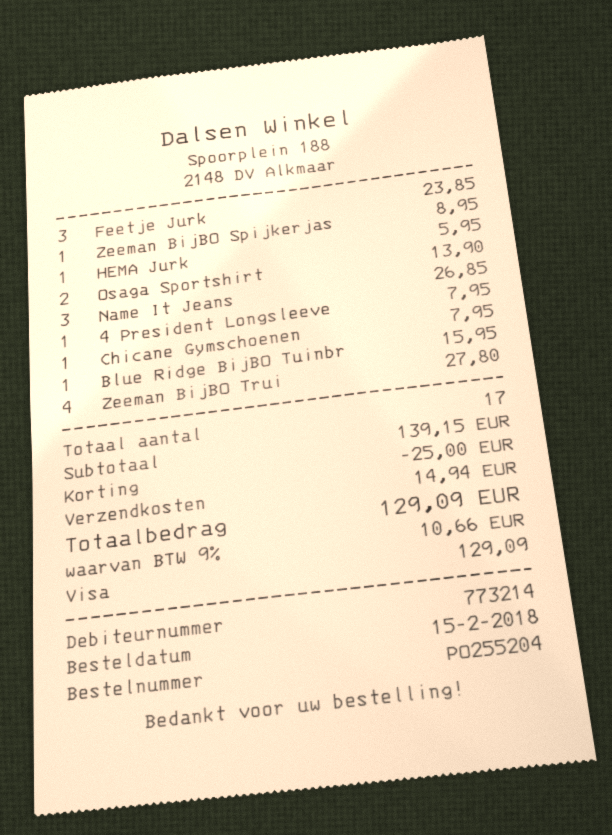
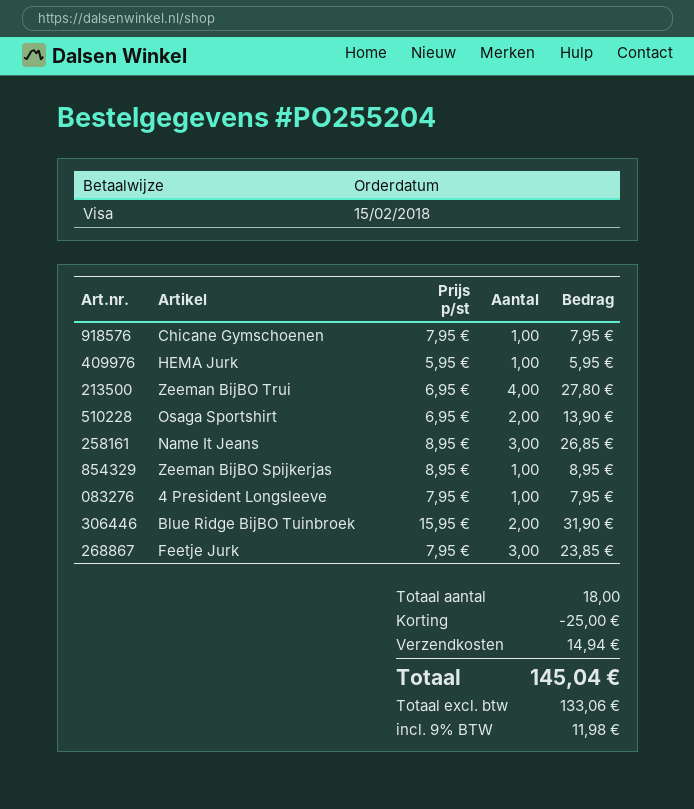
Blue Ridge BijBO Tuinbr: 1 for 15.95 -> 2 for 31.90
total quantity: 17 -> 18
tax: 9% = 10.66 -> 9% = 11.98
total: 129.09 -> 145.04

